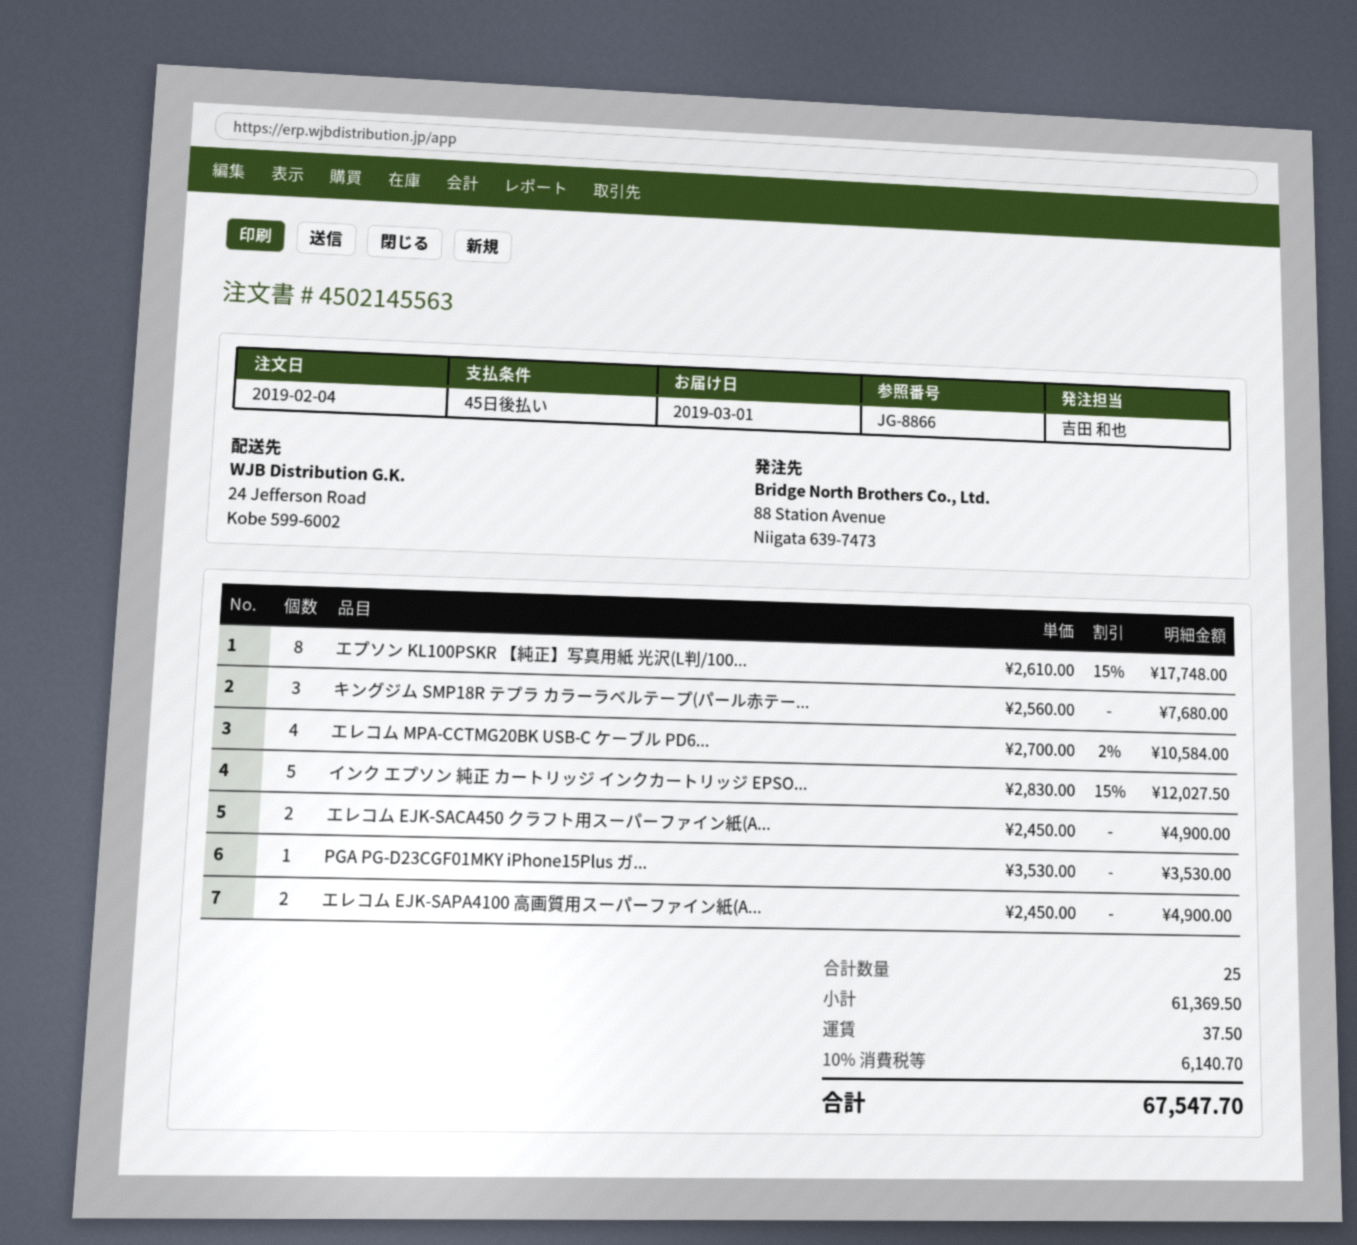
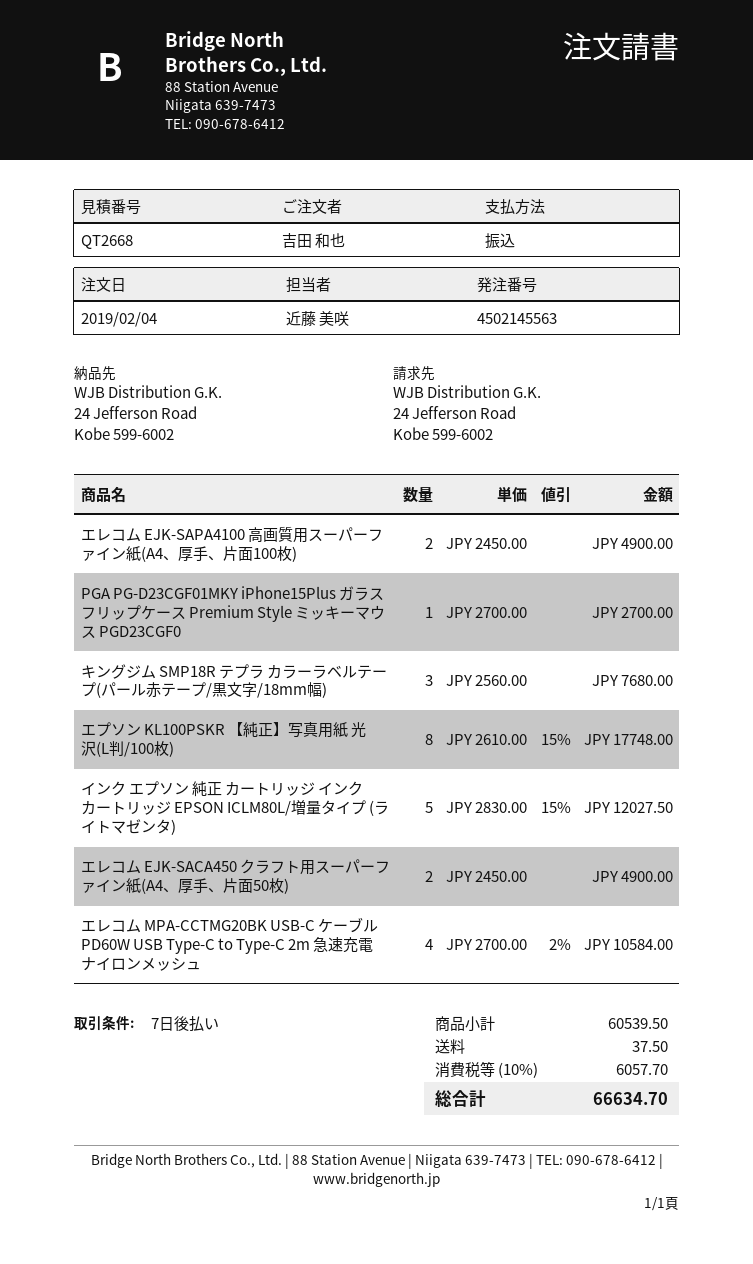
payment terms: 45 days -> 7 days
PGA PG-D23CGF01MKY iPhone15Plus ガ...: 1 x 3530.00 = 3530.00 -> 1 x 2700.00 = 2700.00
subtotal: 61369.50 -> 60539.50
tax: 10% = 6140.70 -> 10% = 6057.70
total: 67547.70 -> 66634.70

